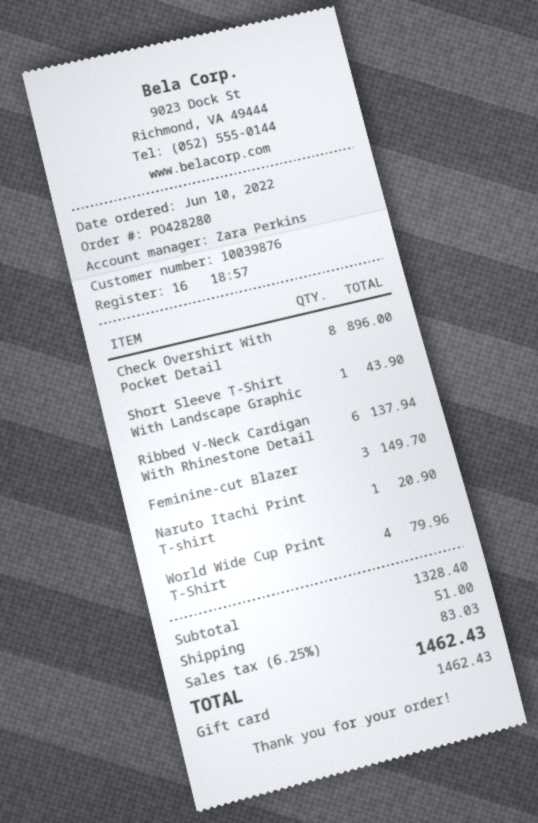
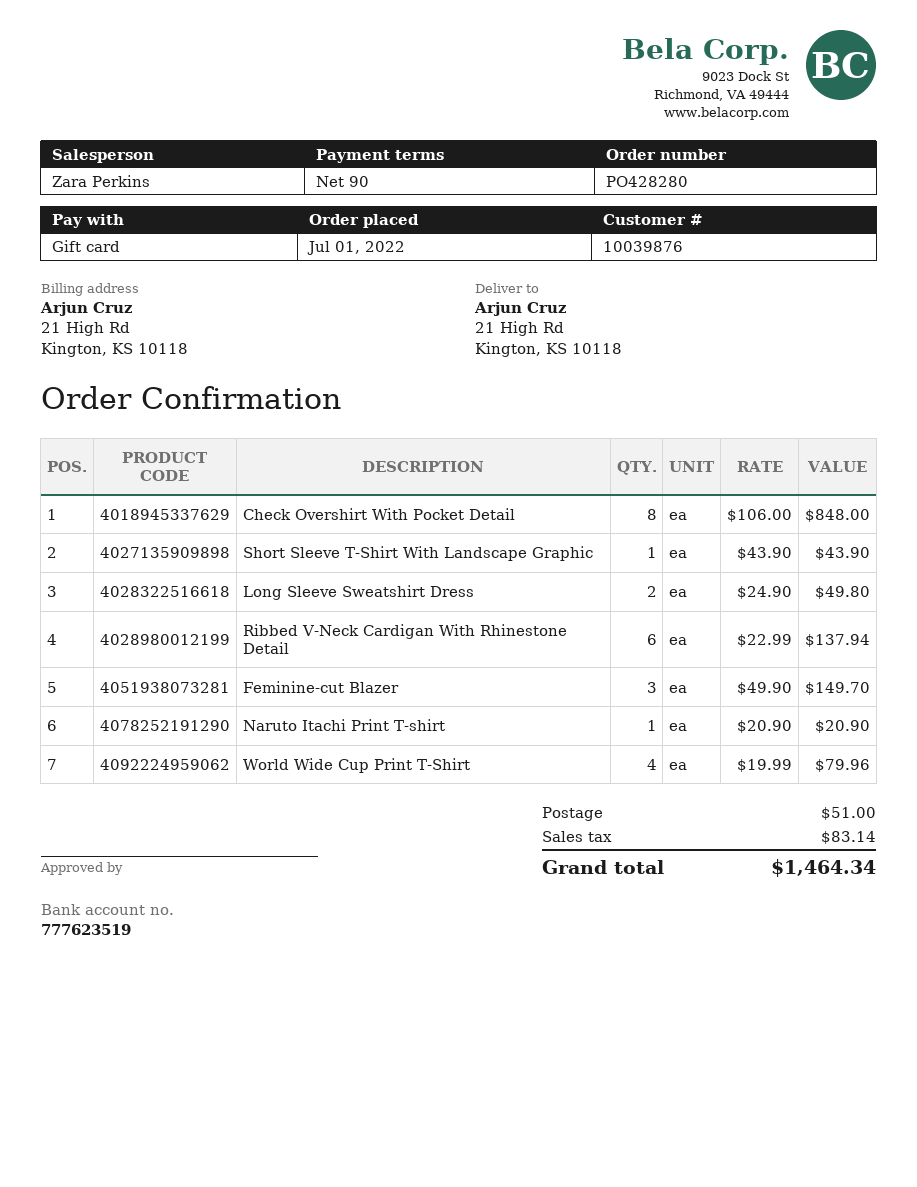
order date: 2022-06-10 -> 2022-07-01
Check Overshirt With Pocket Detail: 8 for 896.00 -> 8 for 848.00
Long Sleeve Sweatshirt Dress: none -> 2 for 49.80
tax: 83.03 -> 83.14
total: 1462.43 -> 1464.34

